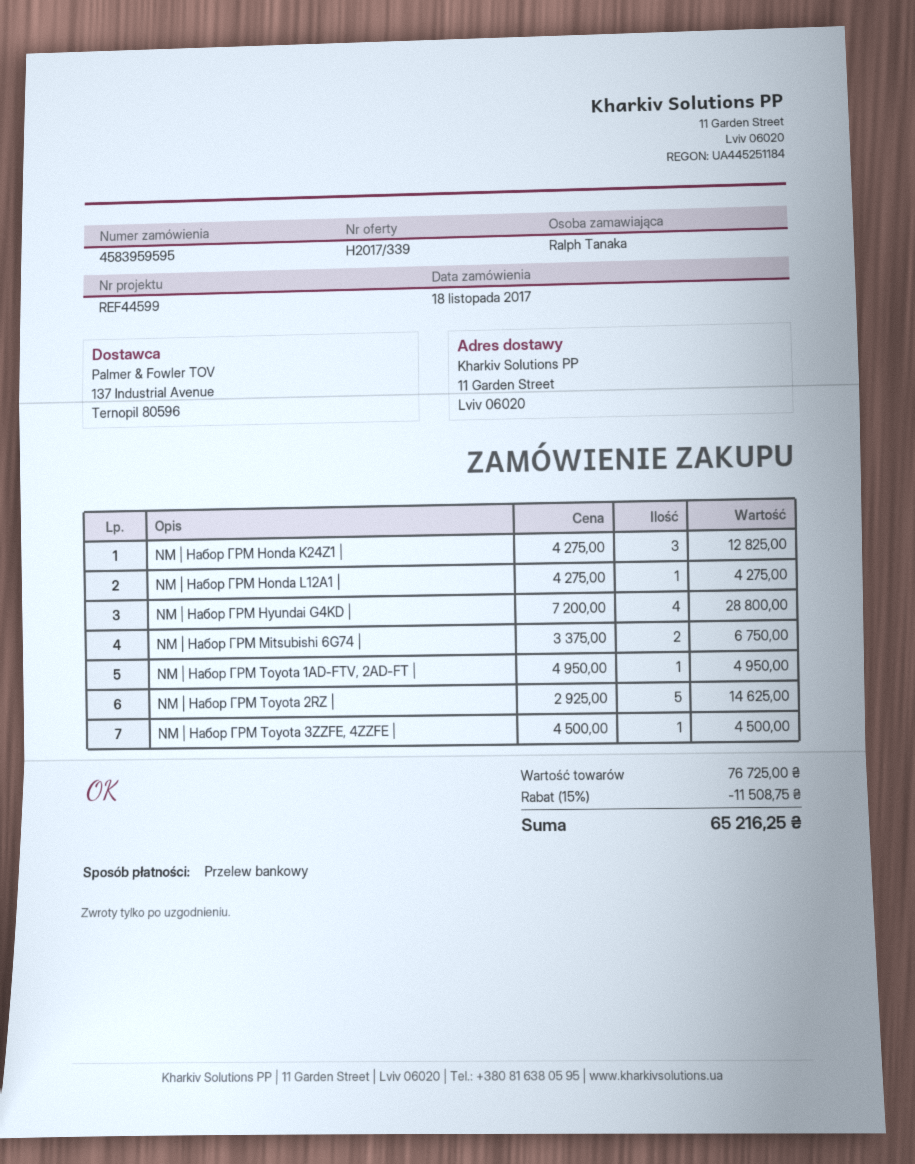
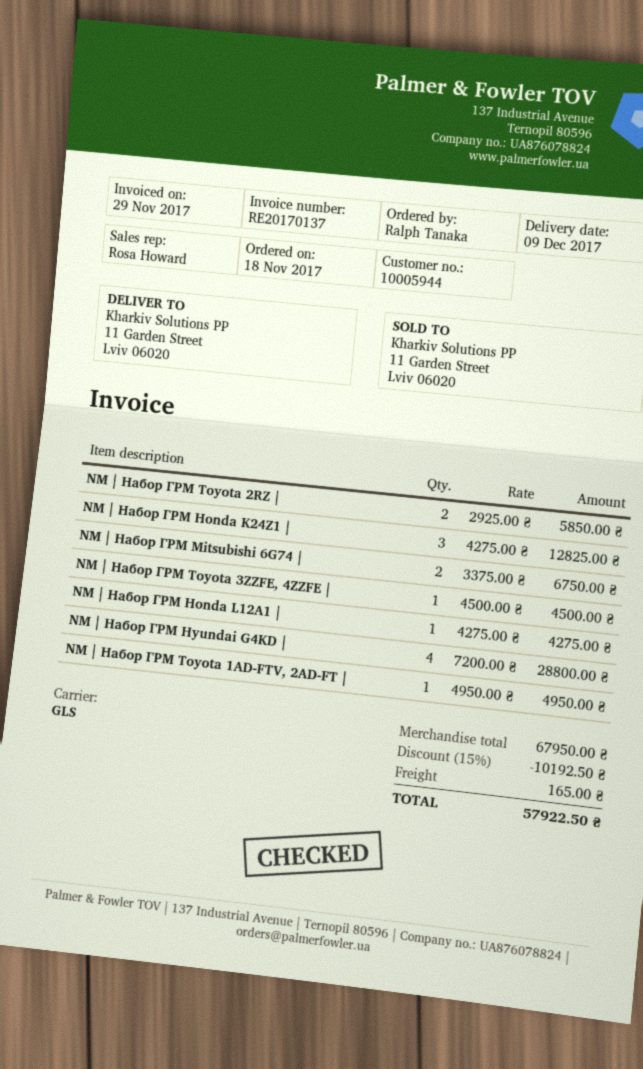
NM | Набор ГРМ Toyota 2RZ |: 5 x 2925.00 = 14625.00 -> 2 x 2925.00 = 5850.00
subtotal: 76725.00 -> 67950.00
discount: 15% = 11508.75 -> 15% = 10192.50
shipping: none -> 165.00
total: 65216.25 -> 57922.50

